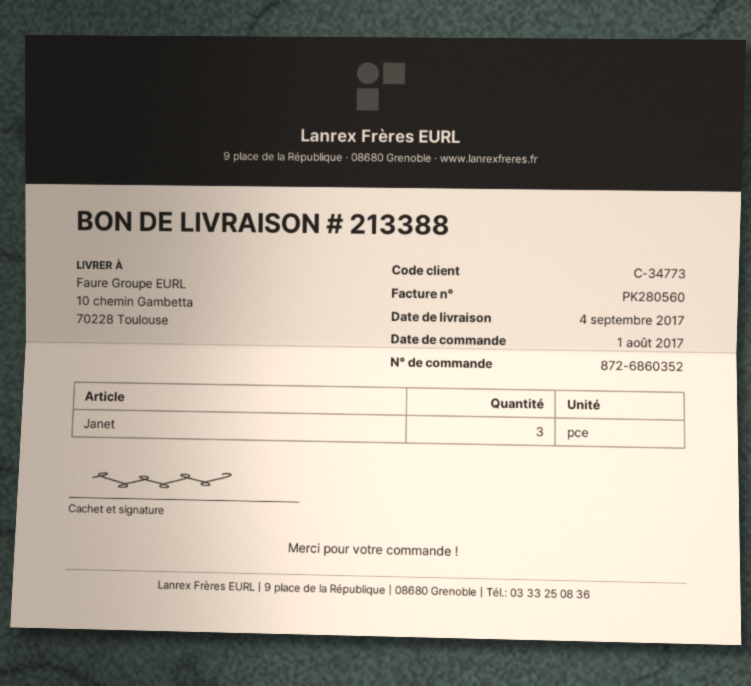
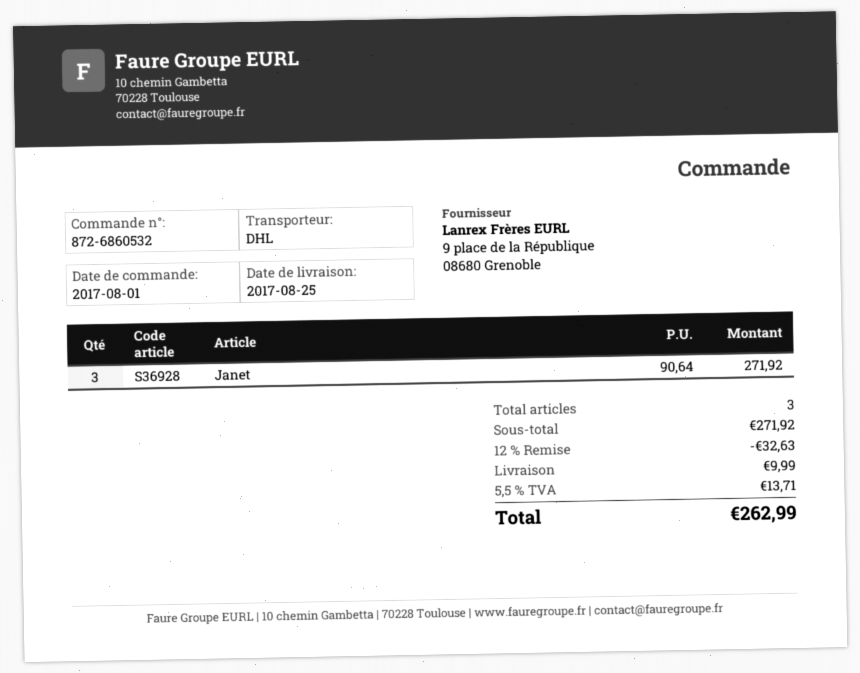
order number: 872-6860352 -> 872-6860532
delivery date: 2017-09-04 -> 2017-08-25

